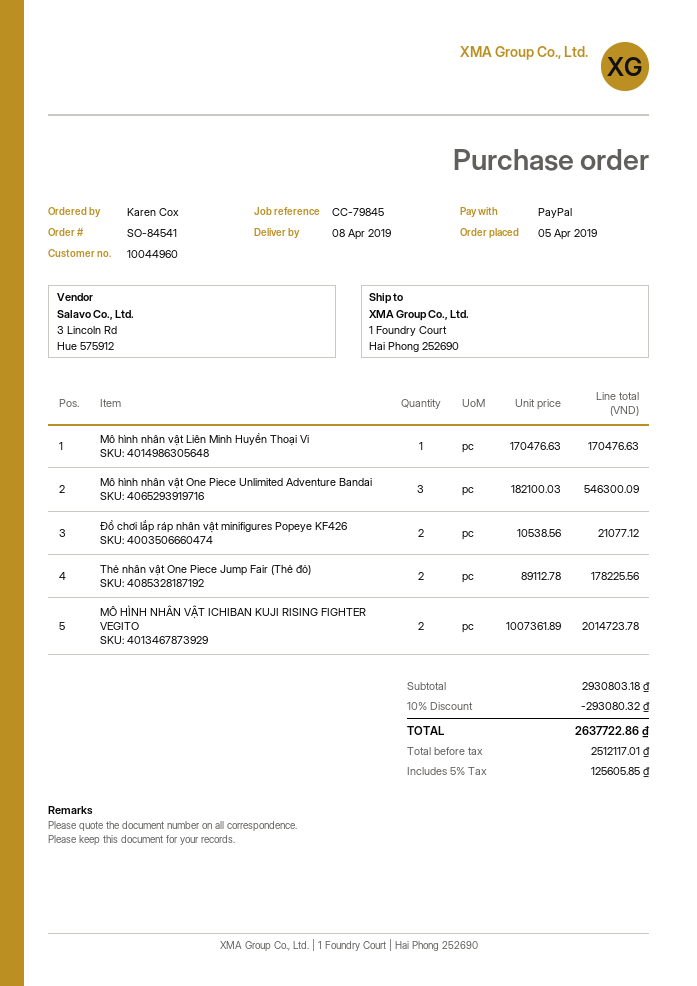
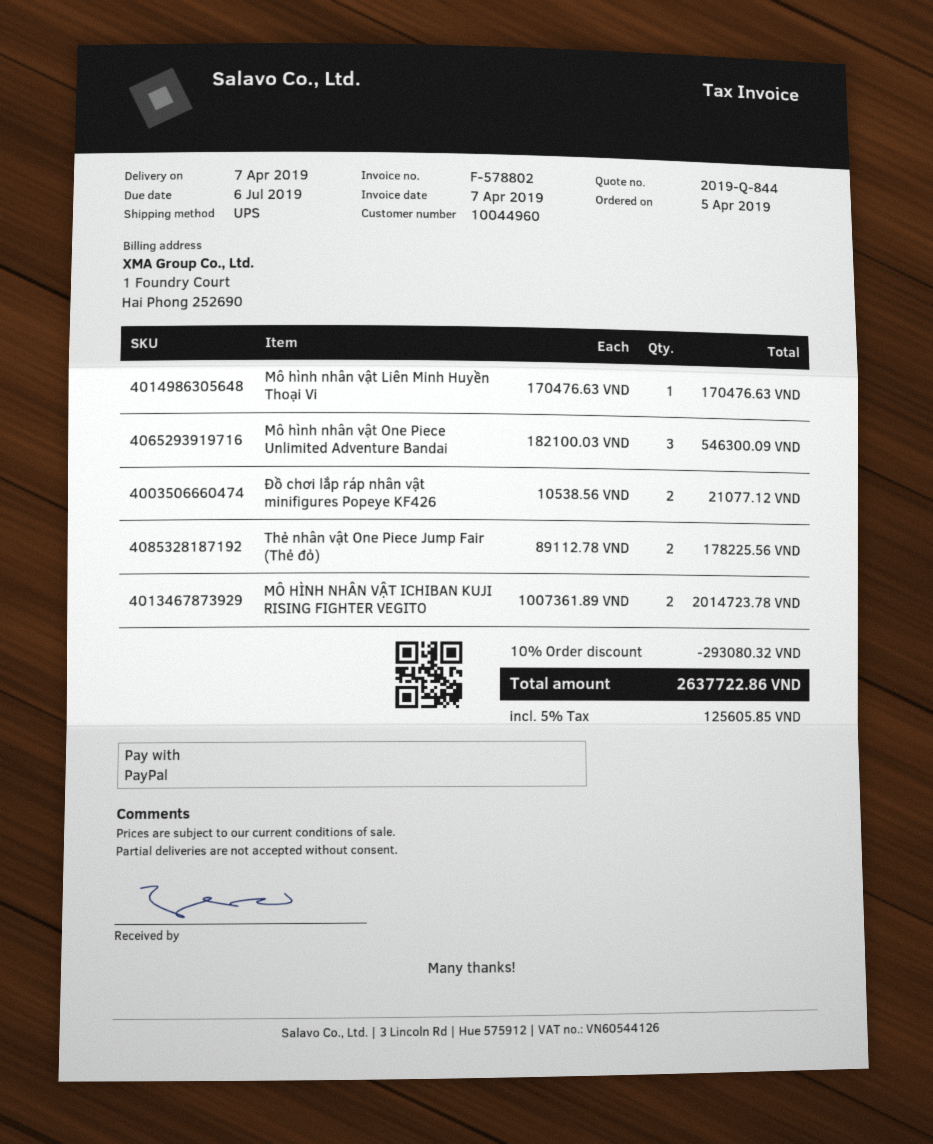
delivery date: 2019-04-08 -> 2019-04-07

